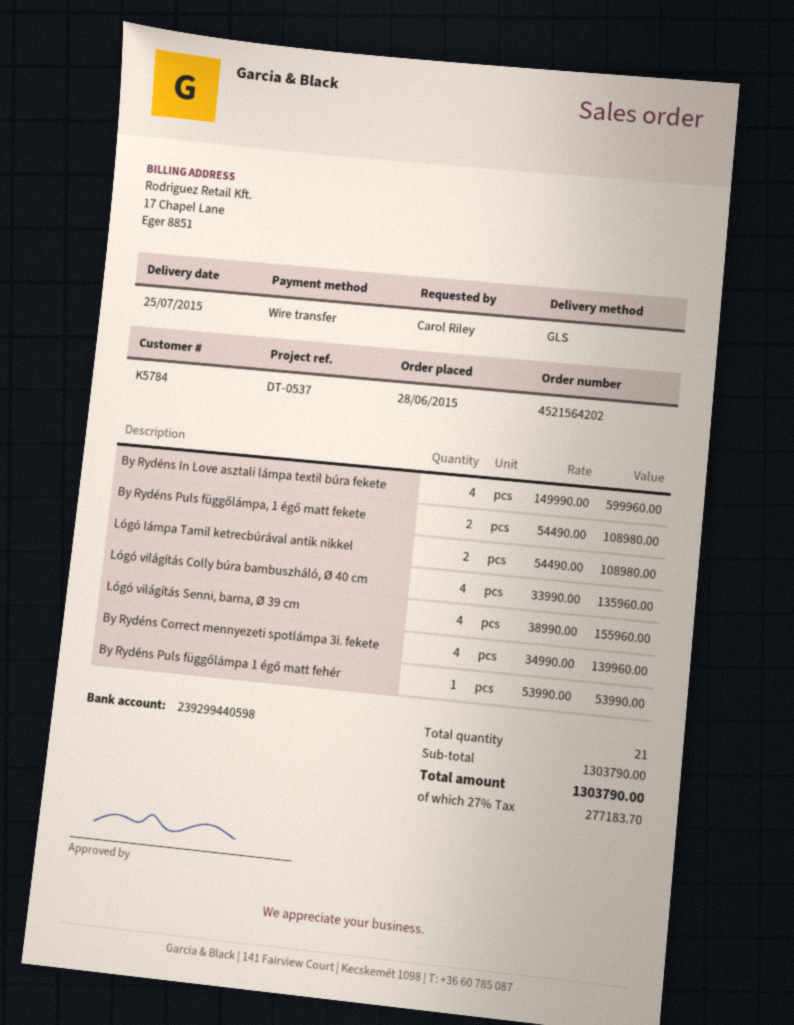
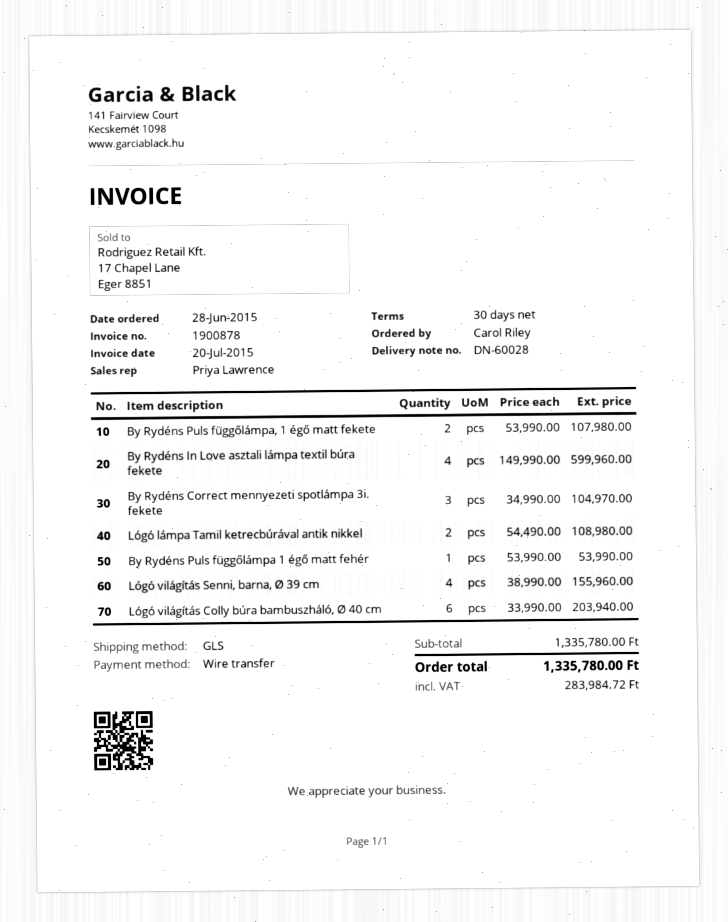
By Rydéns Puls függőlámpa, 1 égő matt fekete: 2 x 54490.00 = 108980.00 -> 2 x 53990.00 = 107980.00
Lógó világítás Colly búra bambuszháló, Ø 40 cm: 4 x 33990.00 = 135960.00 -> 6 x 33990.00 = 203940.00
By Rydéns Correct mennyezeti spotlámpa 3i. fekete: 4 x 34990.00 = 139960.00 -> 3 x 34990.00 = 104970.00
subtotal: 1303790.00 -> 1335780.00
tax: 277183.70 -> 283984.72
total: 1303790.00 -> 1335780.00

